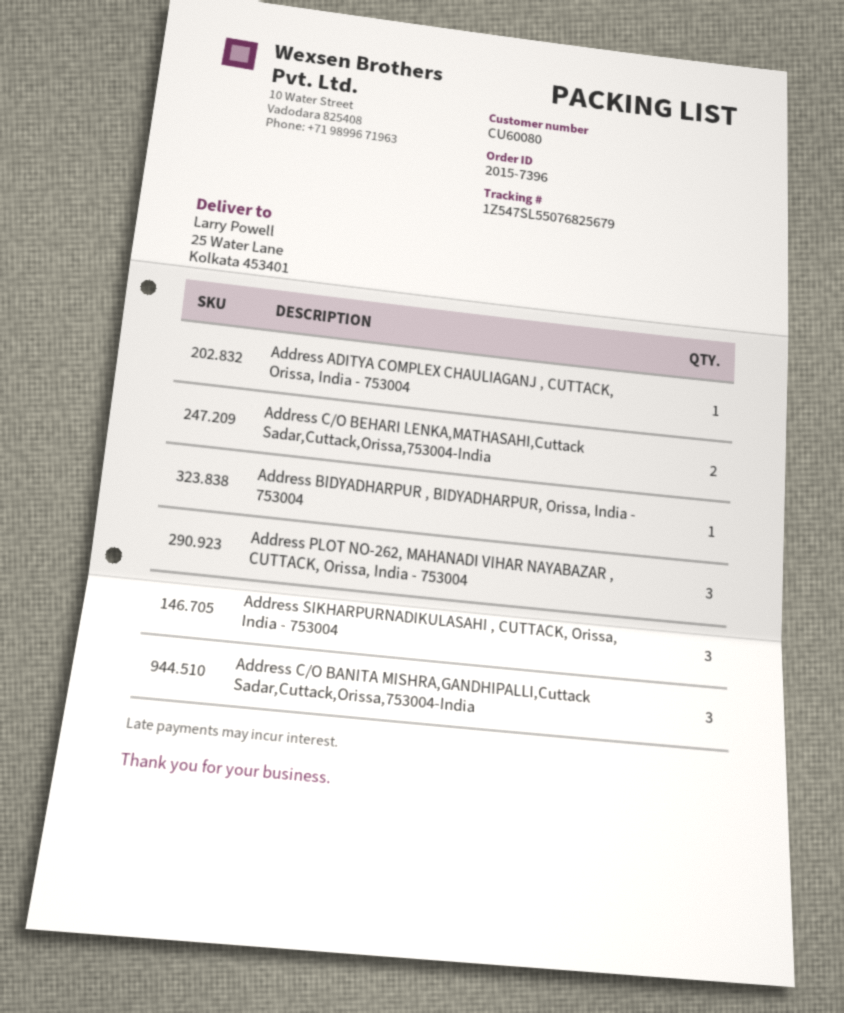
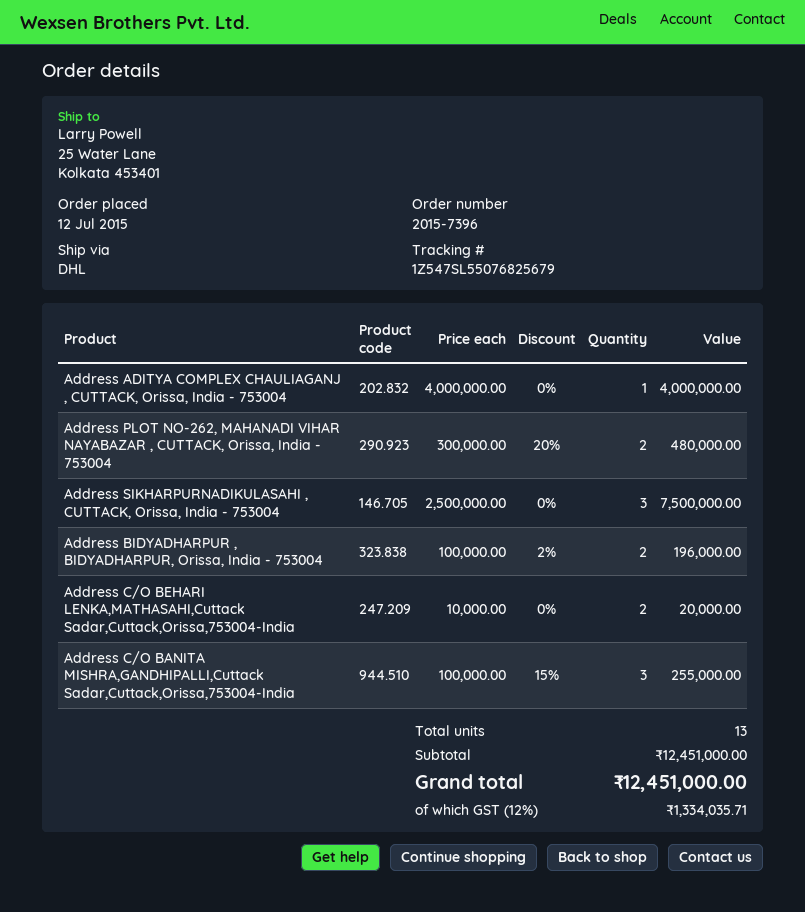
Address BIDYADHARPUR , BIDYADHARPUR, Orissa, India - 753004: 1 -> 2
Address PLOT NO-262, MAHANADI VIHAR NAYABAZAR , CUTTACK, Orissa, India - 753004: 3 -> 2

